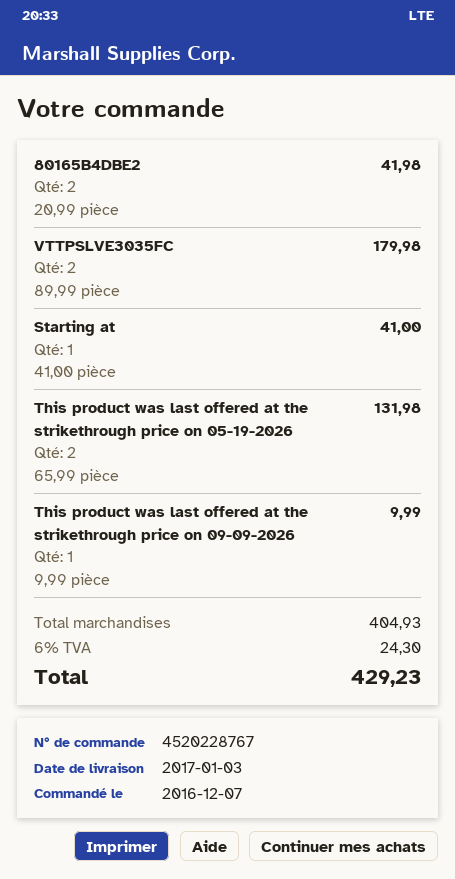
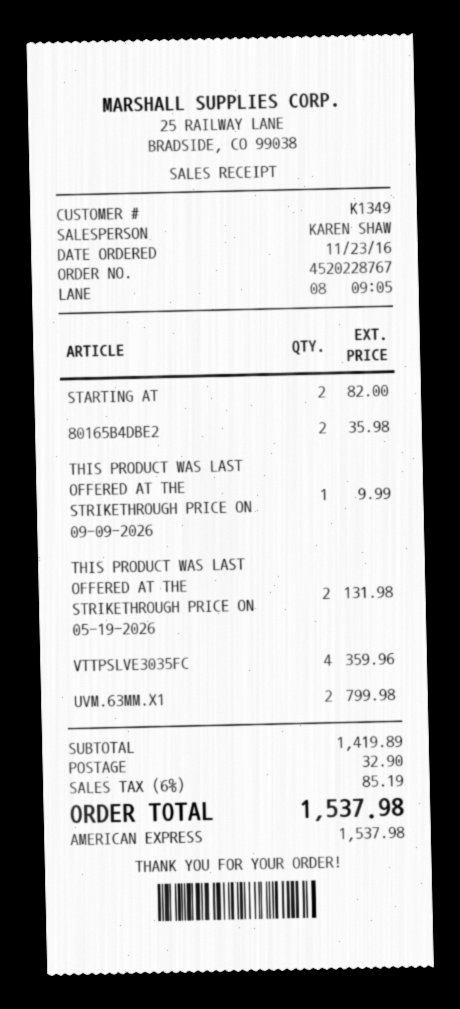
order date: 2016-12-07 -> 2016-11-23
80165B4DBE2: 2 for 41.98 -> 2 for 35.98
VTTPSLVE3035FC: 2 for 179.98 -> 4 for 359.96
Starting at: 1 for 41.00 -> 2 for 82.00
UVM.63MM.X1: none -> 2 for 799.98
subtotal: 404.93 -> 1419.89
shipping: none -> 32.90
tax: 6% = 24.30 -> 6% = 85.19
total: 429.23 -> 1537.98

